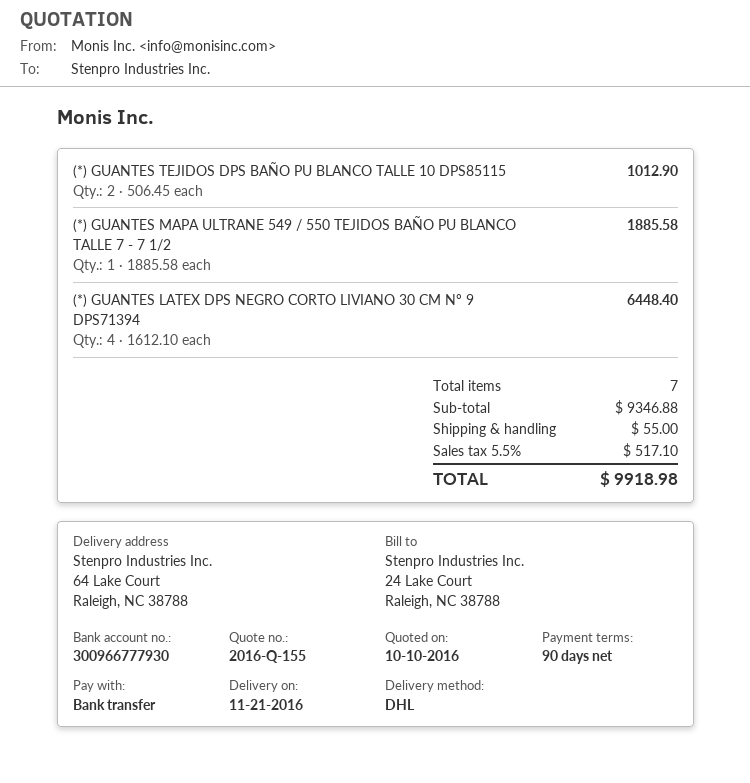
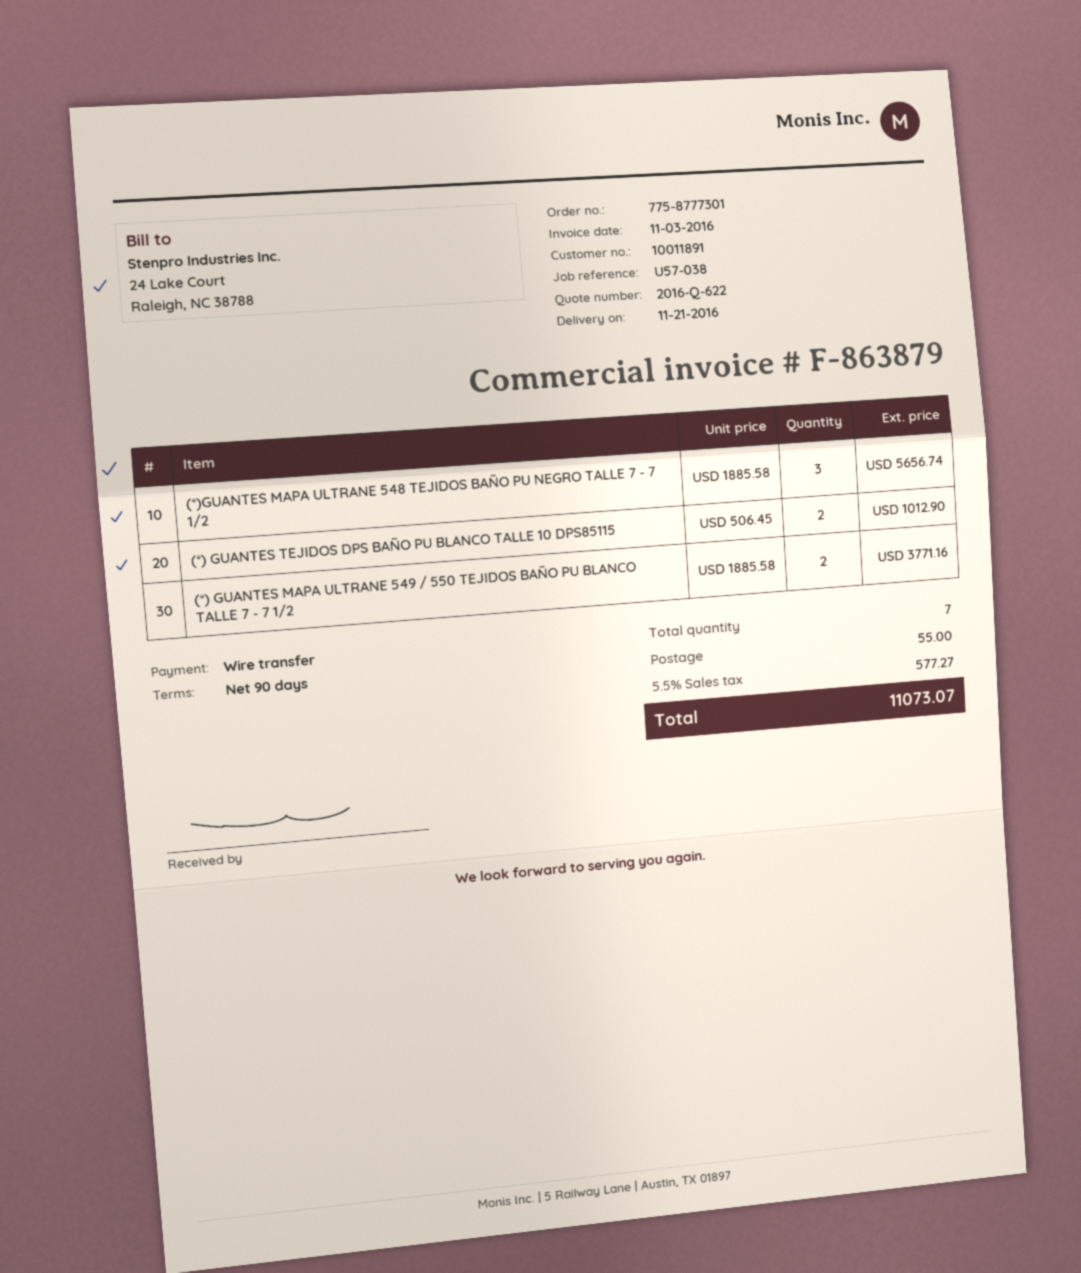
quote number: 2016-Q-155 -> 2016-Q-622
(*) GUANTES MAPA ULTRANE 549 / 550 TEJIDOS BAÑO PU BLANCO TALLE 7 - 7 1/2: 1 x 1885.58 = 1885.58 -> 2 x 1885.58 = 3771.16
(*) GUANTES LATEX DPS NEGRO CORTO LIVIANO 30 CM Nº 9 DPS71394: 4 x 1612.10 = 6448.40 -> none
(*)GUANTES MAPA ULTRANE 548 TEJIDOS BAÑO PU NEGRO TALLE 7 - 7 1/2: none -> 3 x 1885.58 = 5656.74
tax: 5.5% = 517.10 -> 5.5% = 577.27
total: 9918.98 -> 11073.07

